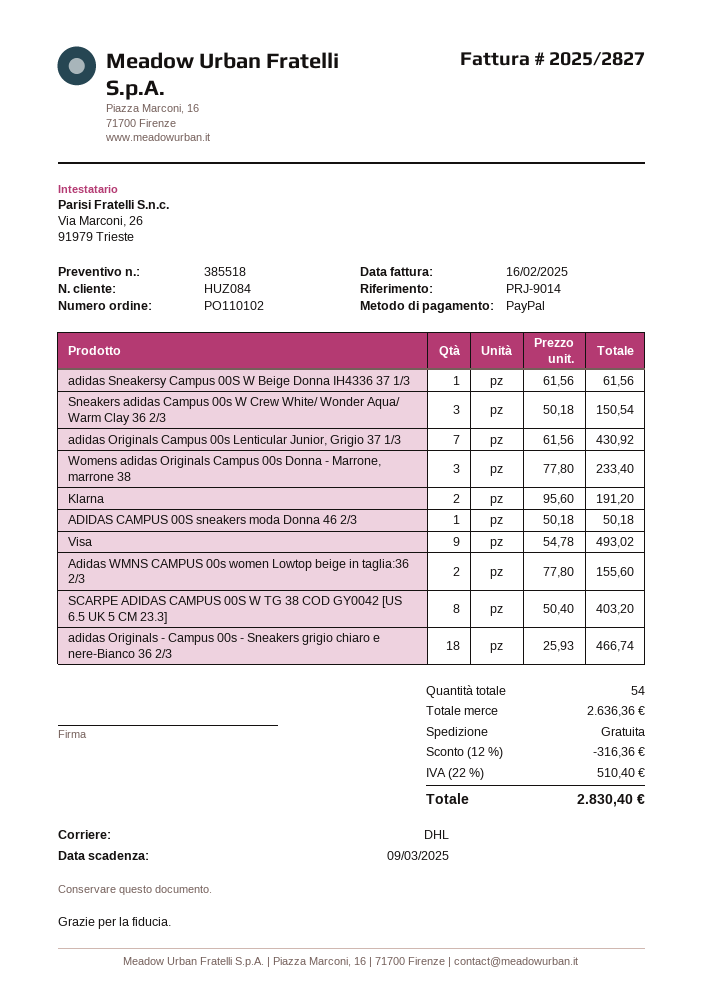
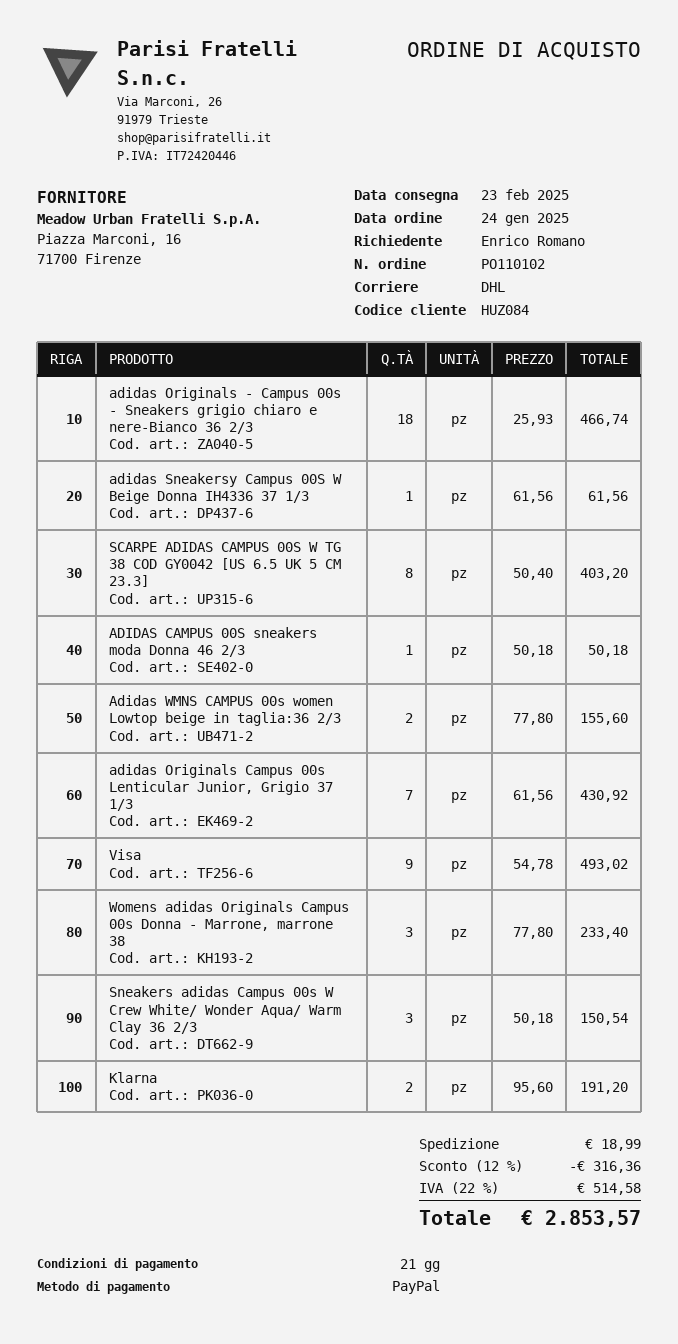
shipping: 0.00 -> 18.99
tax: 22% = 510.40 -> 22% = 514.58
total: 2830.40 -> 2853.57

